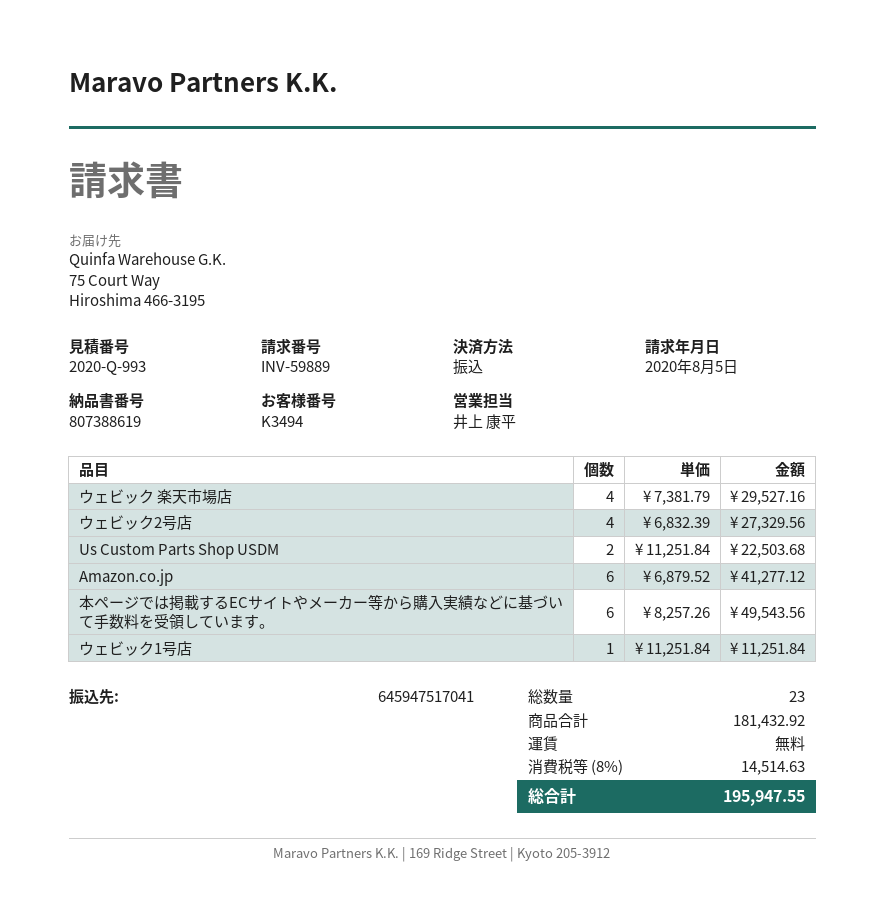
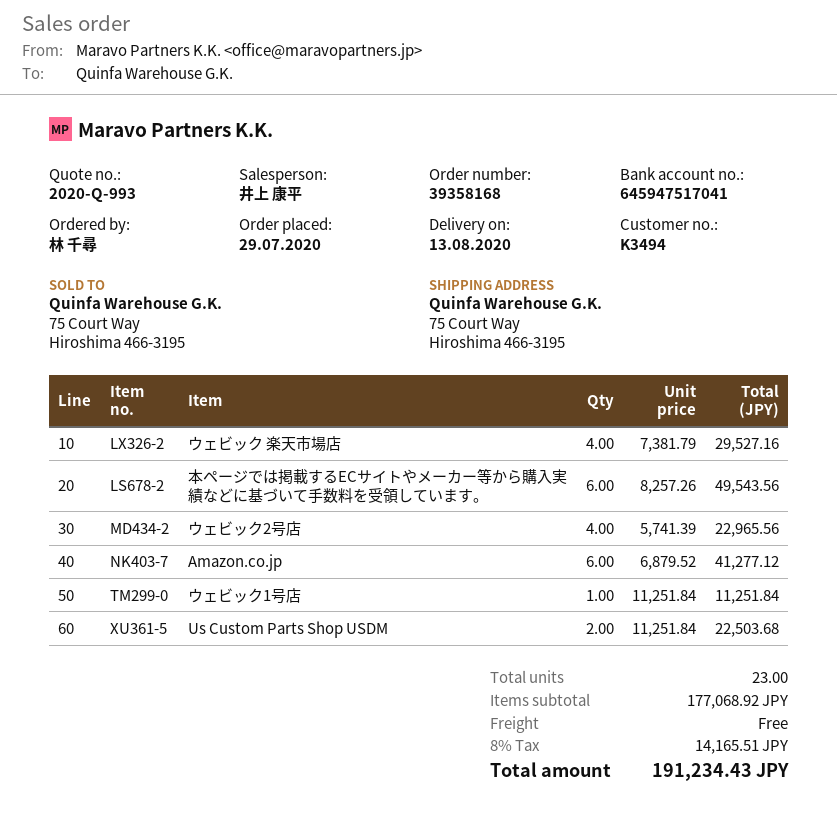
ウェビック2号店: 4 x 6832.39 = 27329.56 -> 4 x 5741.39 = 22965.56
subtotal: 181432.92 -> 177068.92
tax: 8% = 14514.63 -> 8% = 14165.51
total: 195947.55 -> 191234.43

